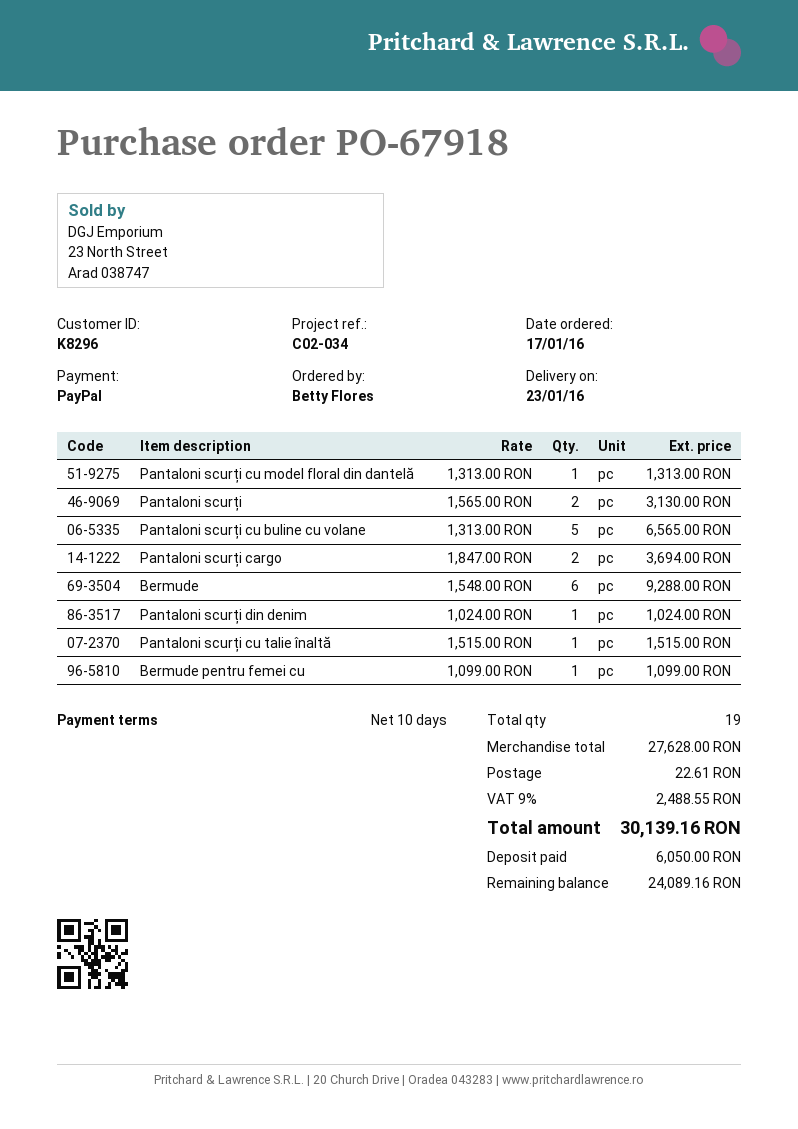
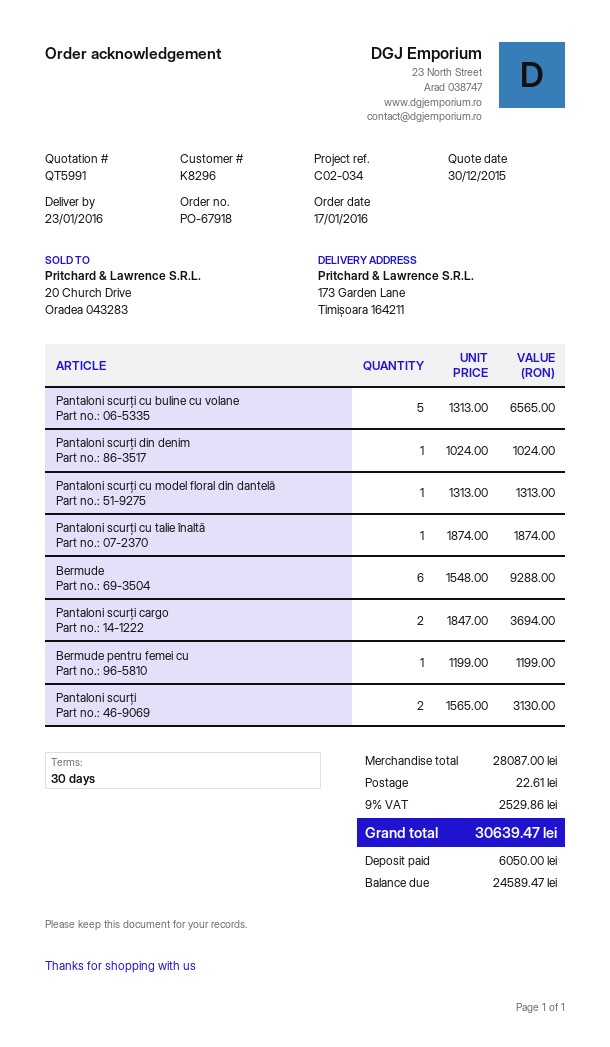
payment terms: 10 days -> 30 days
Pantaloni scurți cu talie înaltă: 1 x 1515.00 = 1515.00 -> 1 x 1874.00 = 1874.00
Bermude pentru femei cu: 1 x 1099.00 = 1099.00 -> 1 x 1199.00 = 1199.00
subtotal: 27628.00 -> 28087.00
tax: 9% = 2488.55 -> 9% = 2529.86
total: 30139.16 -> 30639.47
balance: 24089.16 -> 24589.47

